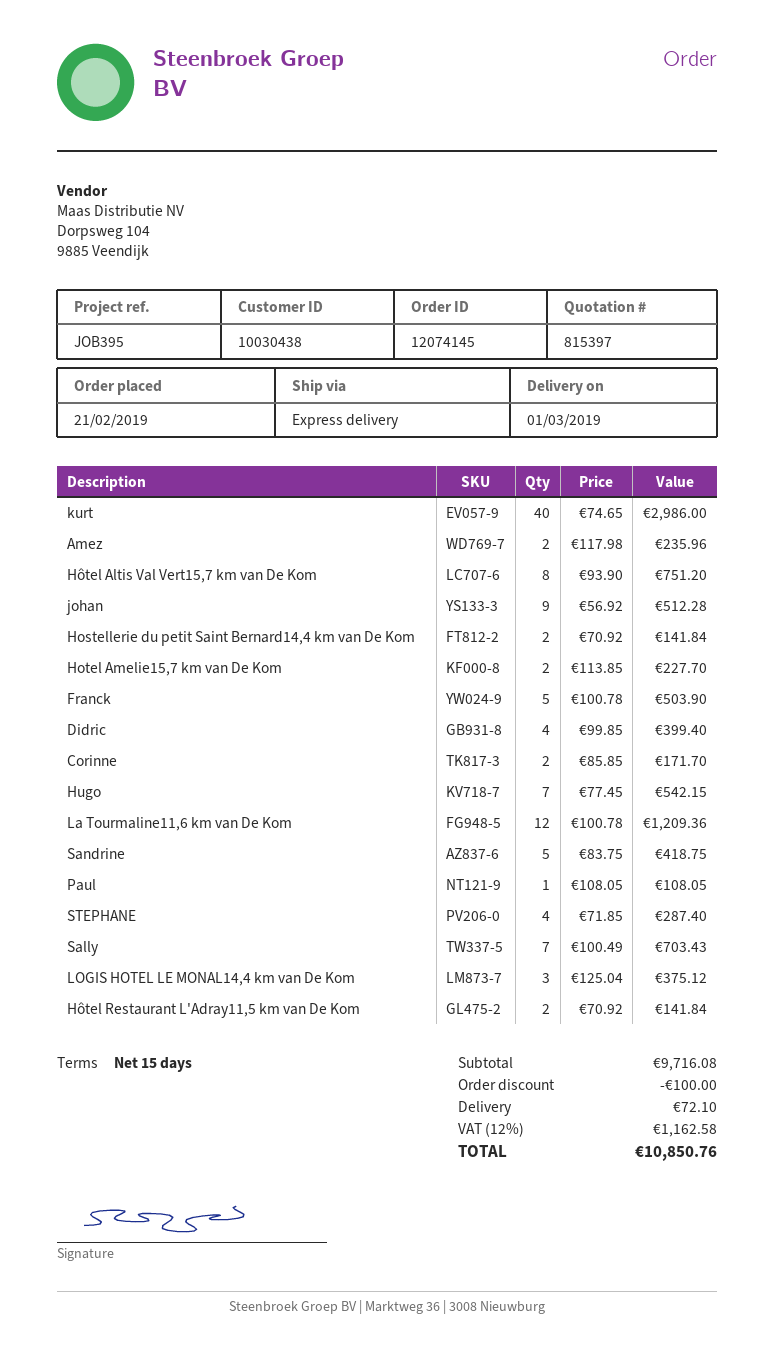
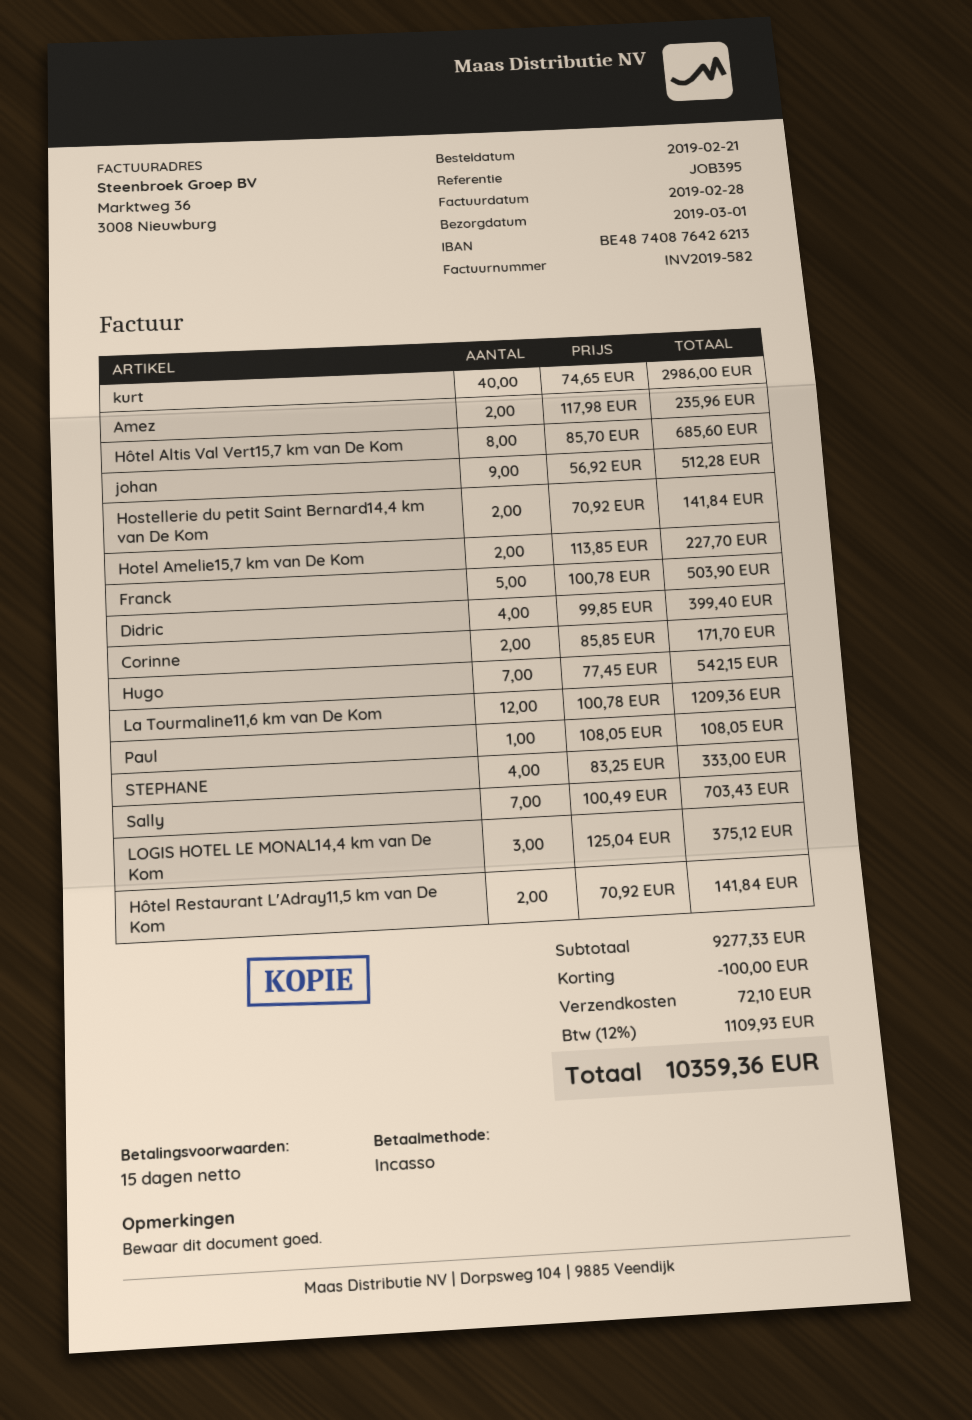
Hôtel Altis Val Vert15,7 km van De Kom: 8 x 93.90 = 751.20 -> 8 x 85.70 = 685.60
Sandrine: 5 x 83.75 = 418.75 -> none
STEPHANE: 4 x 71.85 = 287.40 -> 4 x 83.25 = 333.00
subtotal: 9716.08 -> 9277.33
tax: 12% = 1162.58 -> 12% = 1109.93
total: 10850.76 -> 10359.36

